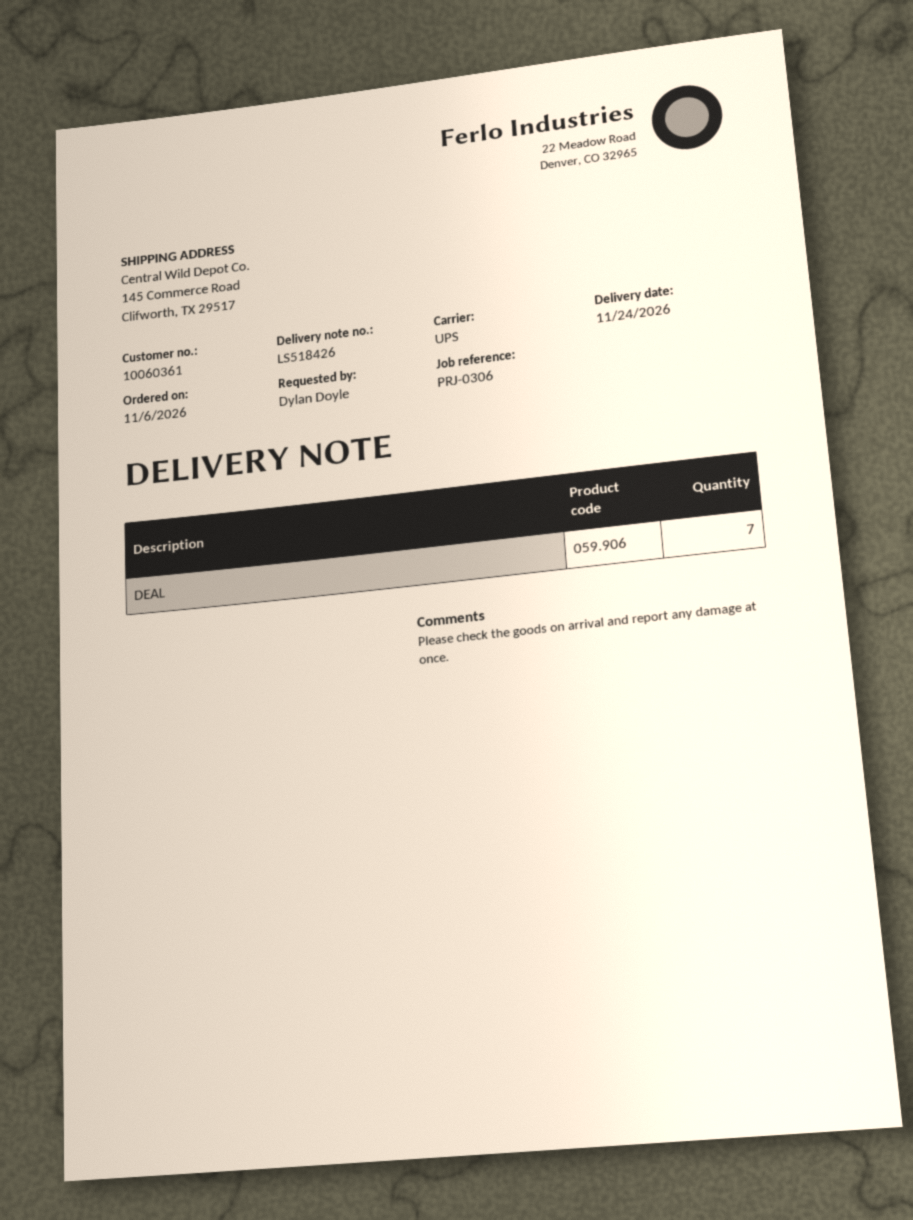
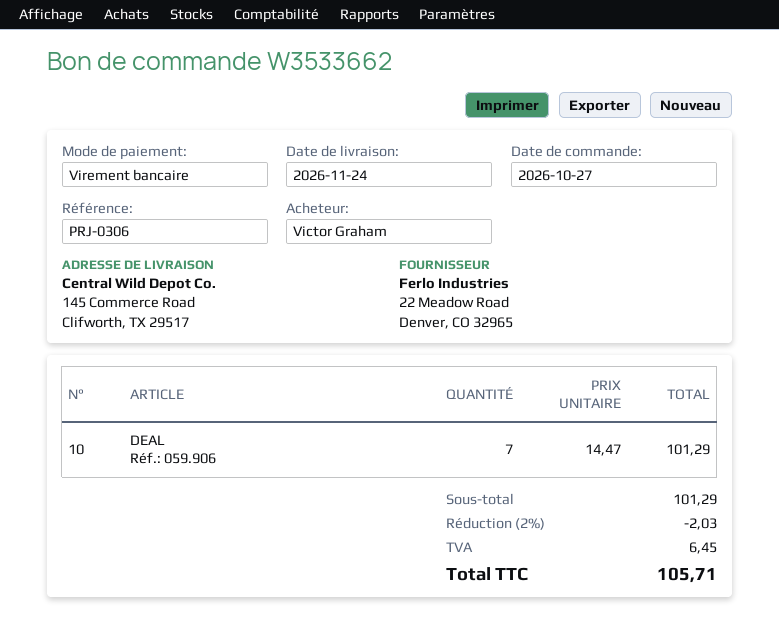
order date: 2026-11-06 -> 2026-10-27
ordered by: Dylan Doyle -> Victor Graham

